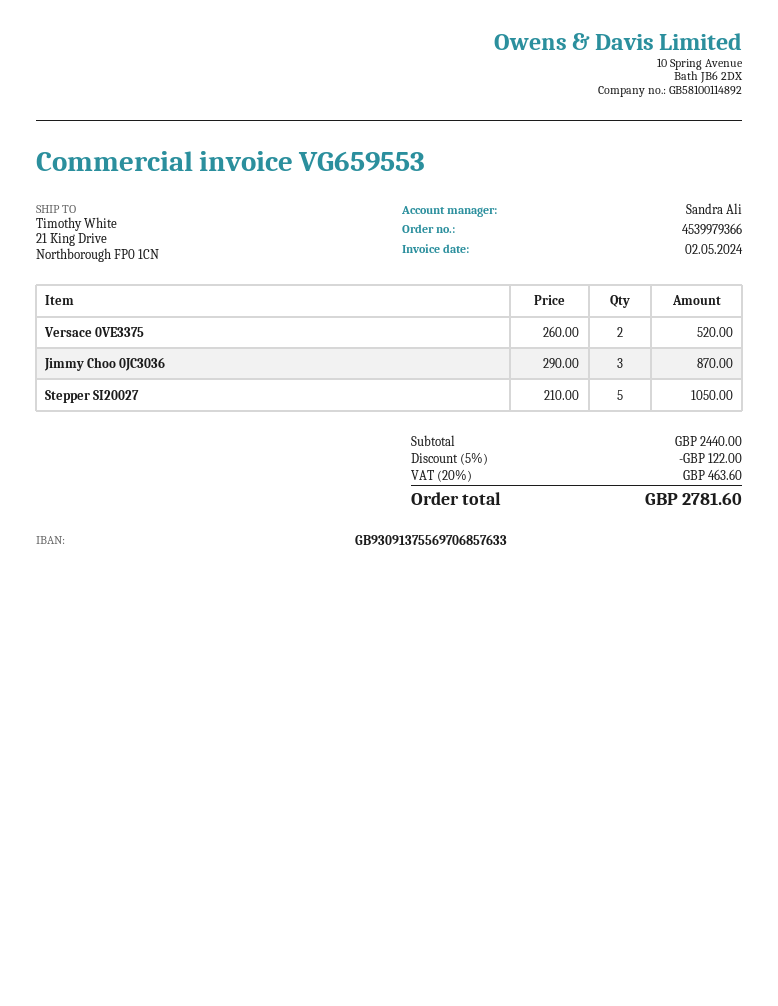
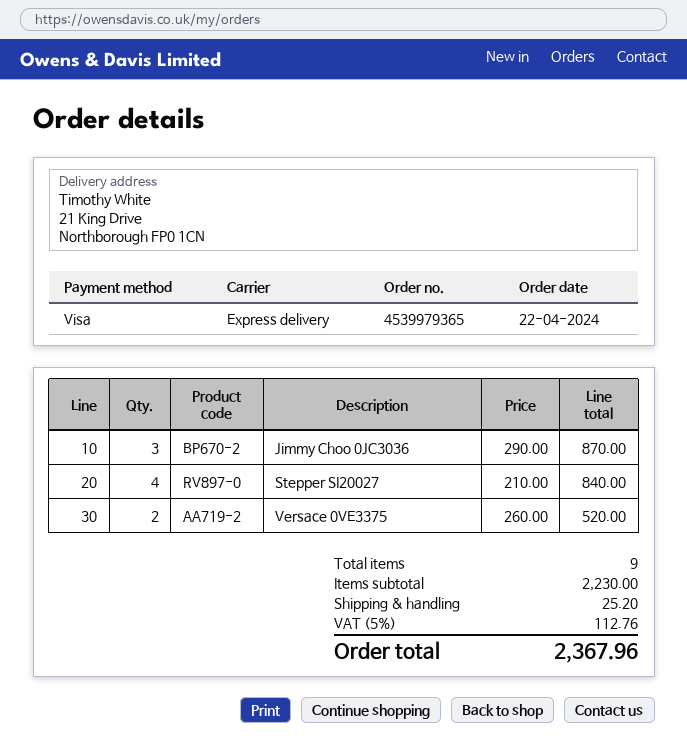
order number: 4539979366 -> 4539979365
Stepper SI20027: 5 x 210.00 = 1050.00 -> 4 x 210.00 = 840.00
subtotal: 2440.00 -> 2230.00
discount: 5% = 122.00 -> none
shipping: none -> 25.20
tax: 20% = 463.60 -> 5% = 112.76
total: 2781.60 -> 2367.96

